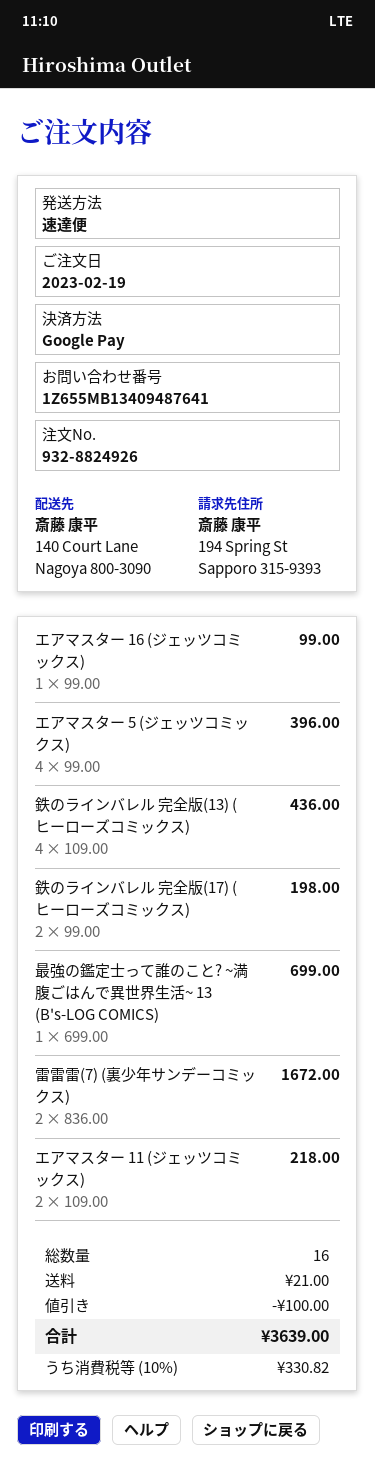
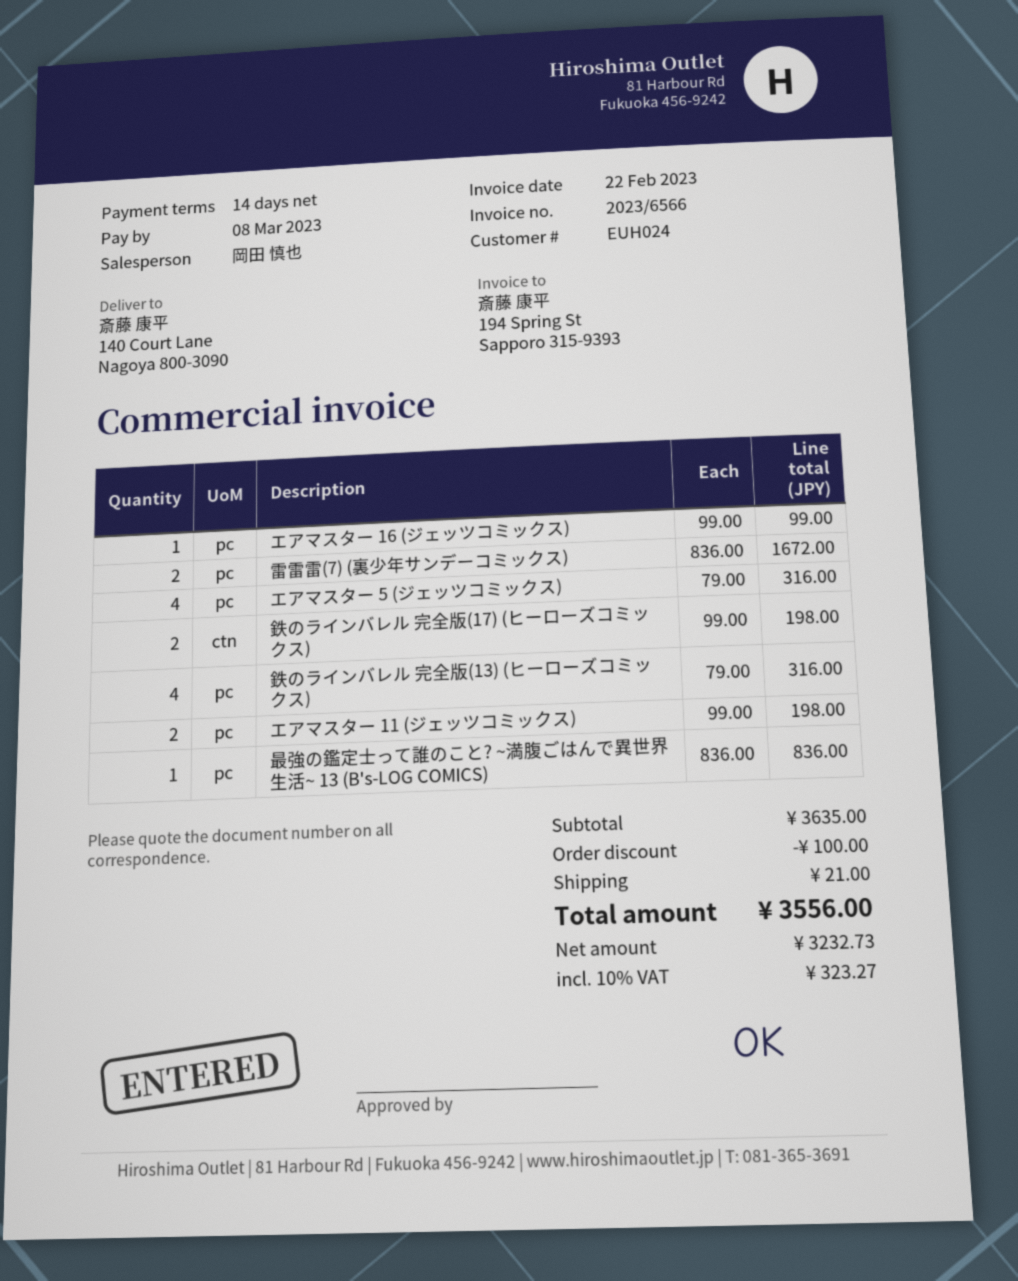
エアマスター 5 (ジェッツコミックス): 4 x 99.00 = 396.00 -> 4 x 79.00 = 316.00
鉄のラインバレル 完全版(13) (ヒーローズコミックス): 4 x 109.00 = 436.00 -> 4 x 79.00 = 316.00
最強の鑑定士って誰のこと? ~満腹ごはんで異世界生活~ 13 (B's-LOG COMICS): 1 x 699.00 = 699.00 -> 1 x 836.00 = 836.00
エアマスター 11 (ジェッツコミックス): 2 x 109.00 = 218.00 -> 2 x 99.00 = 198.00
tax: 10% = 330.82 -> 10% = 323.27
total: 3639.00 -> 3556.00

